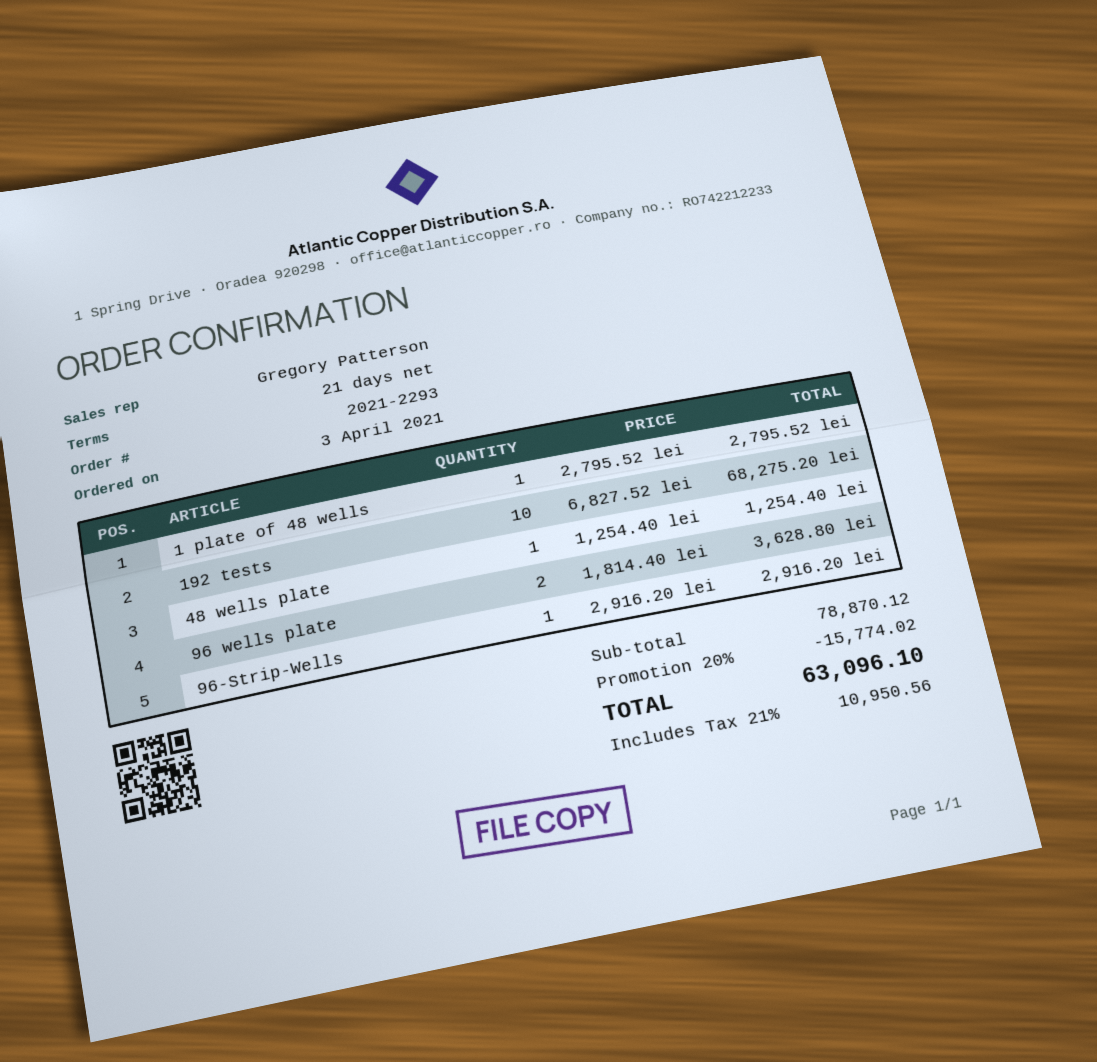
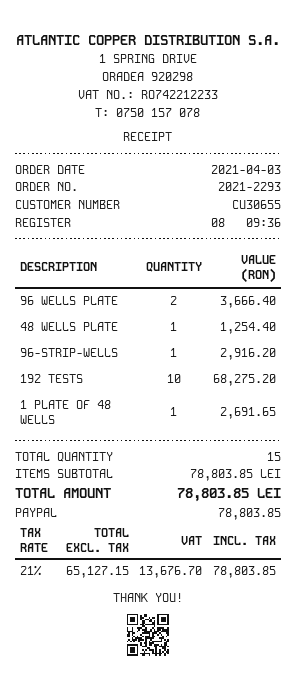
1 plate of 48 wells: 1 for 2795.52 -> 1 for 2691.65
96 wells plate: 2 for 3628.80 -> 2 for 3666.40
subtotal: 78870.12 -> 78803.85
discount: 20% = 15774.02 -> none
tax: 21% = 10950.56 -> 21% = 13676.70
total: 63096.10 -> 78803.85

